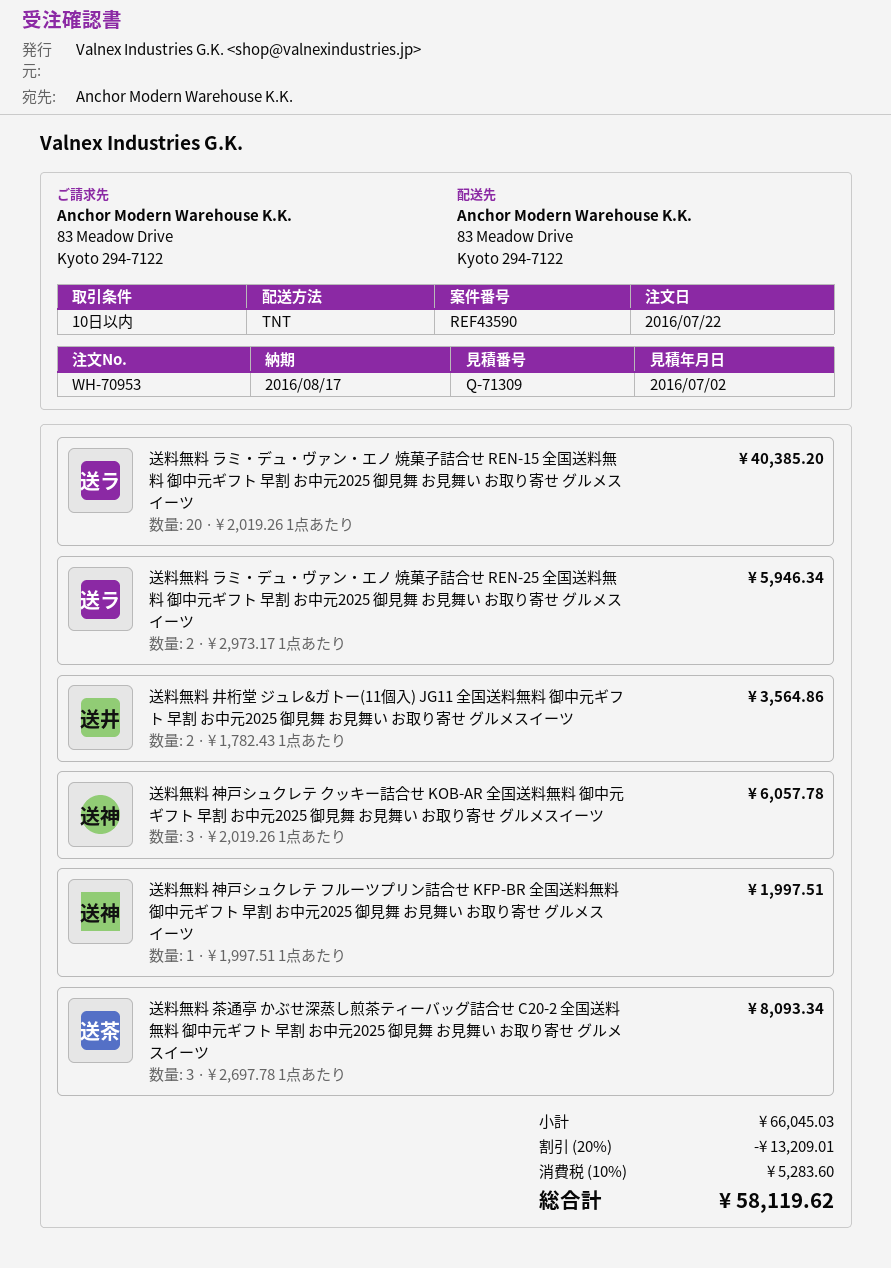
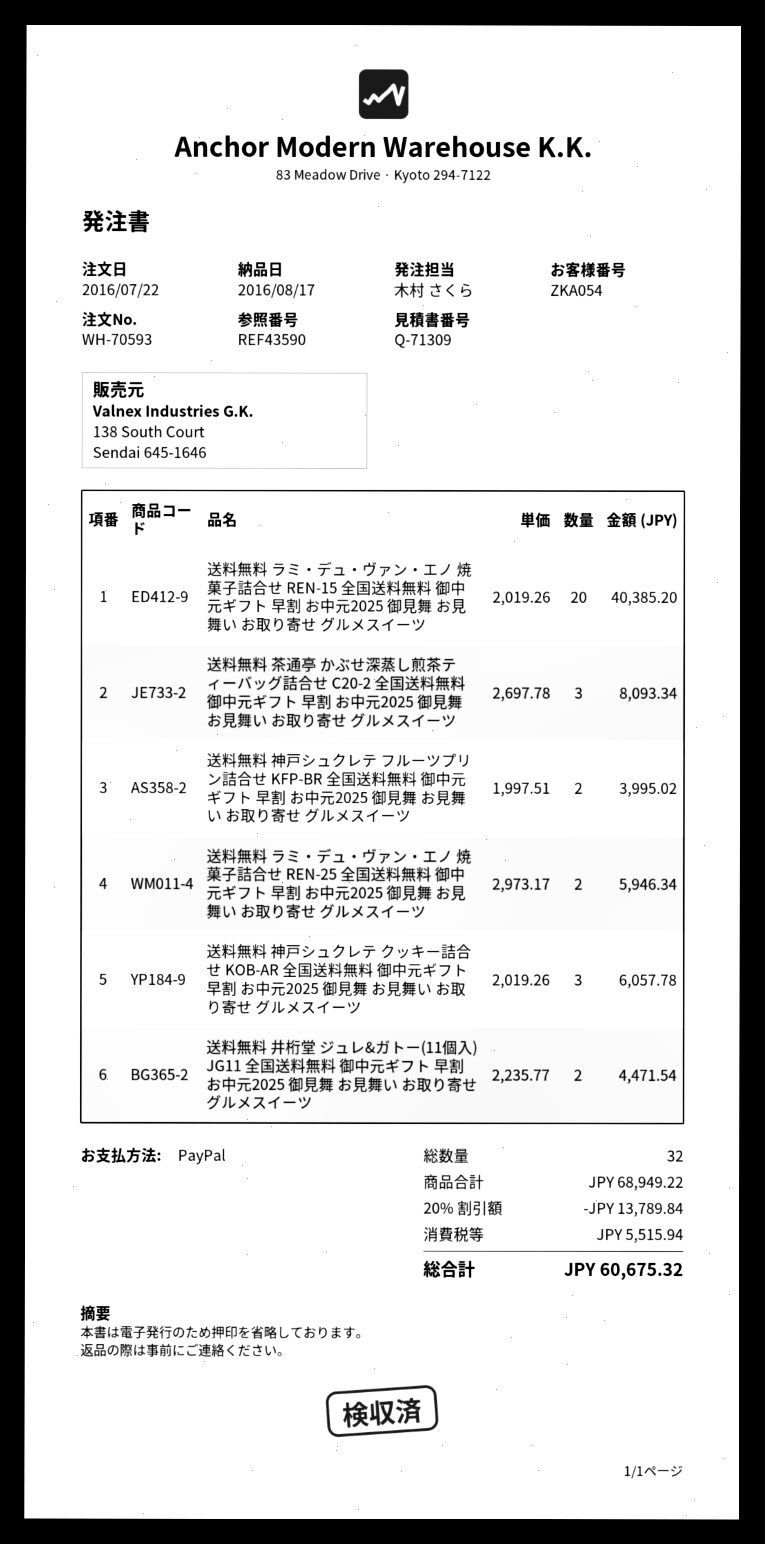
order number: WH-70953 -> WH-70593
送料無料 井桁堂 ジュレ&ガトー(11個入) JG11 全国送料無料 御中元ギフト 早割 お中元2025 御見舞 お見舞い お取り寄せ グルメスイーツ: 2 x 1782.43 = 3564.86 -> 2 x 2235.77 = 4471.54
送料無料 神戸シュクレテ フルーツプリン詰合せ KFP-BR 全国送料無料 御中元ギフト 早割 お中元2025 御見舞 お見舞い お取り寄せ グルメスイーツ: 1 x 1997.51 = 1997.51 -> 2 x 1997.51 = 3995.02
subtotal: 66045.03 -> 68949.22
discount: 20% = 13209.01 -> 20% = 13789.84
tax: 5283.60 -> 5515.94
total: 58119.62 -> 60675.32

